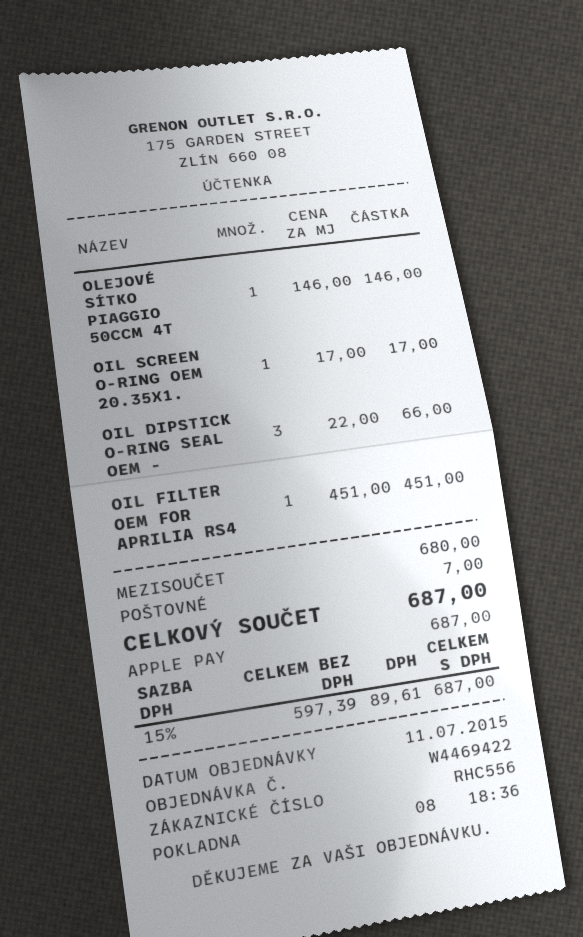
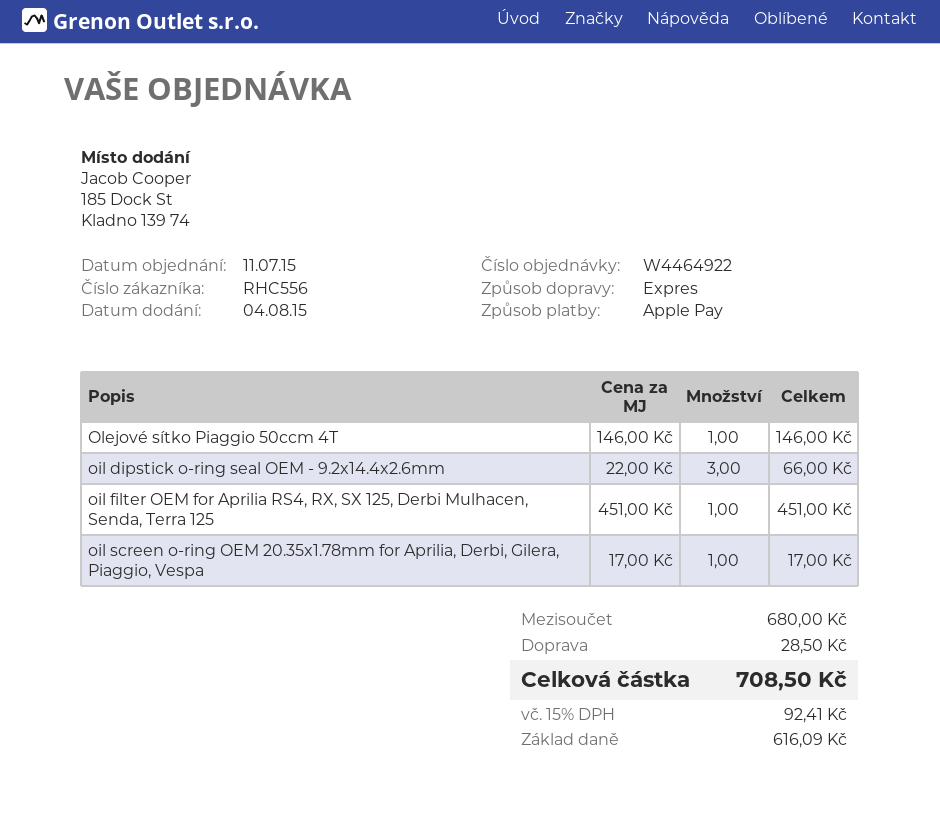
order number: W4469422 -> W4464922
shipping: 7.00 -> 28.50
net: 597.39 -> 616.09
tax: 15% = 89.61 -> 15% = 92.41
total: 687.00 -> 708.50

